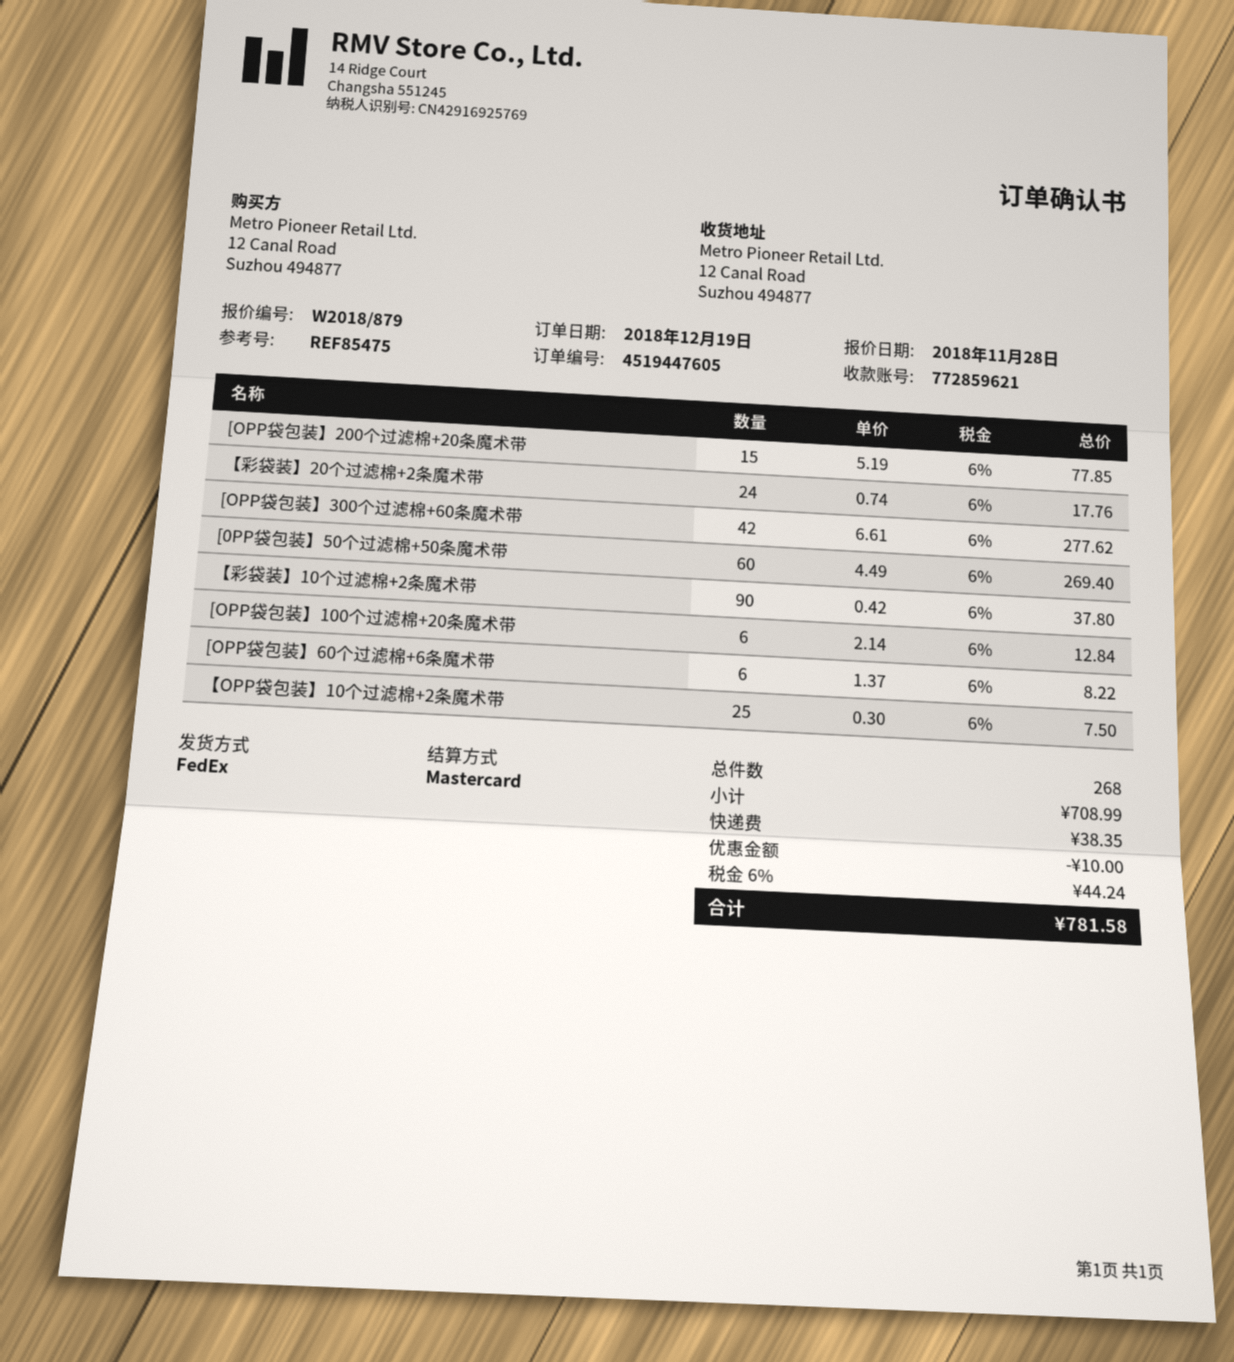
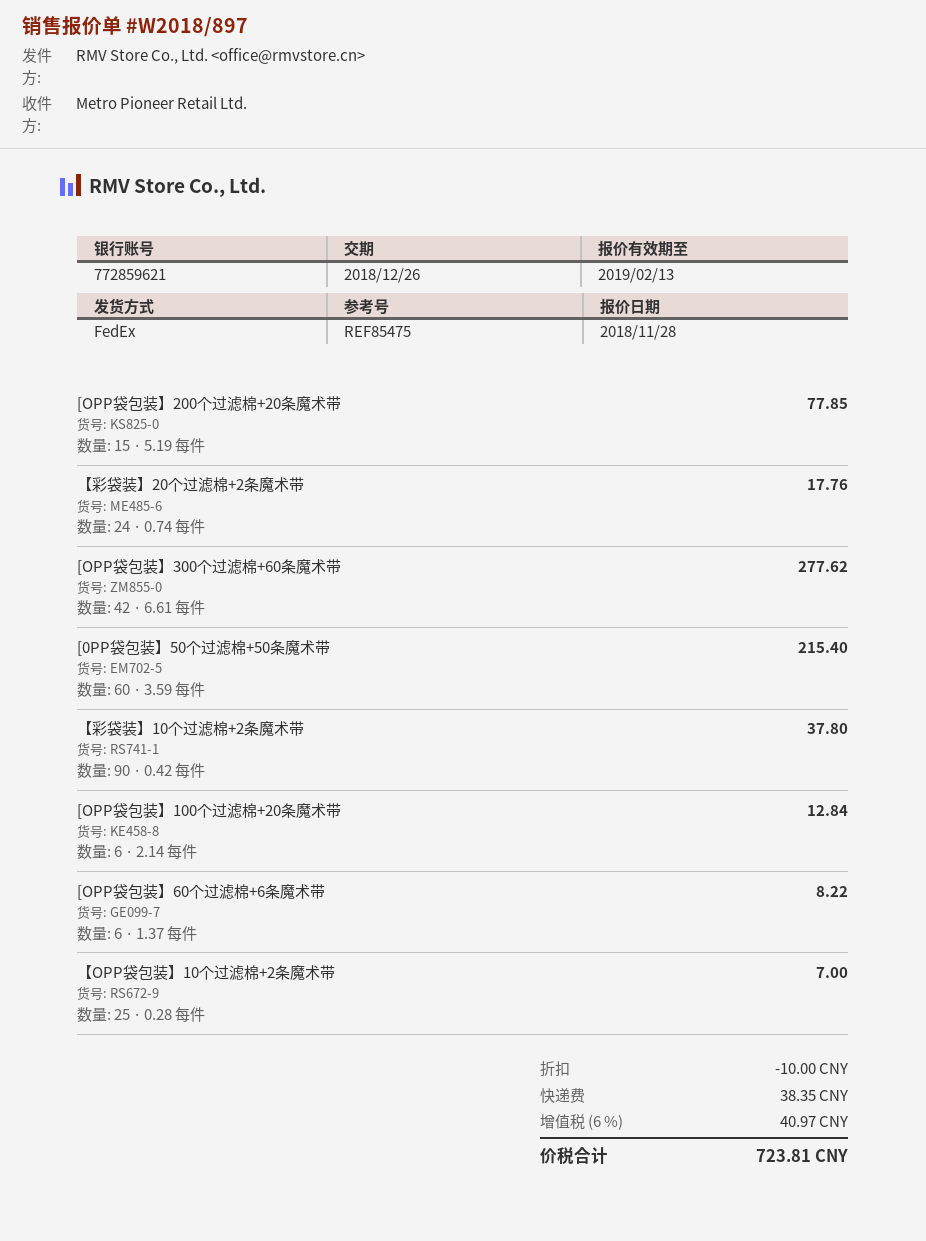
quote number: W2018/879 -> W2018/897
[0PP袋包装】50个过滤棉+50条魔术带: 60 x 4.49 = 269.40 -> 60 x 3.59 = 215.40
【OPP袋包装】10个过滤棉+2条魔术带: 25 x 0.30 = 7.50 -> 25 x 0.28 = 7.00
tax: 6% = 44.24 -> 6% = 40.97
total: 781.58 -> 723.81

